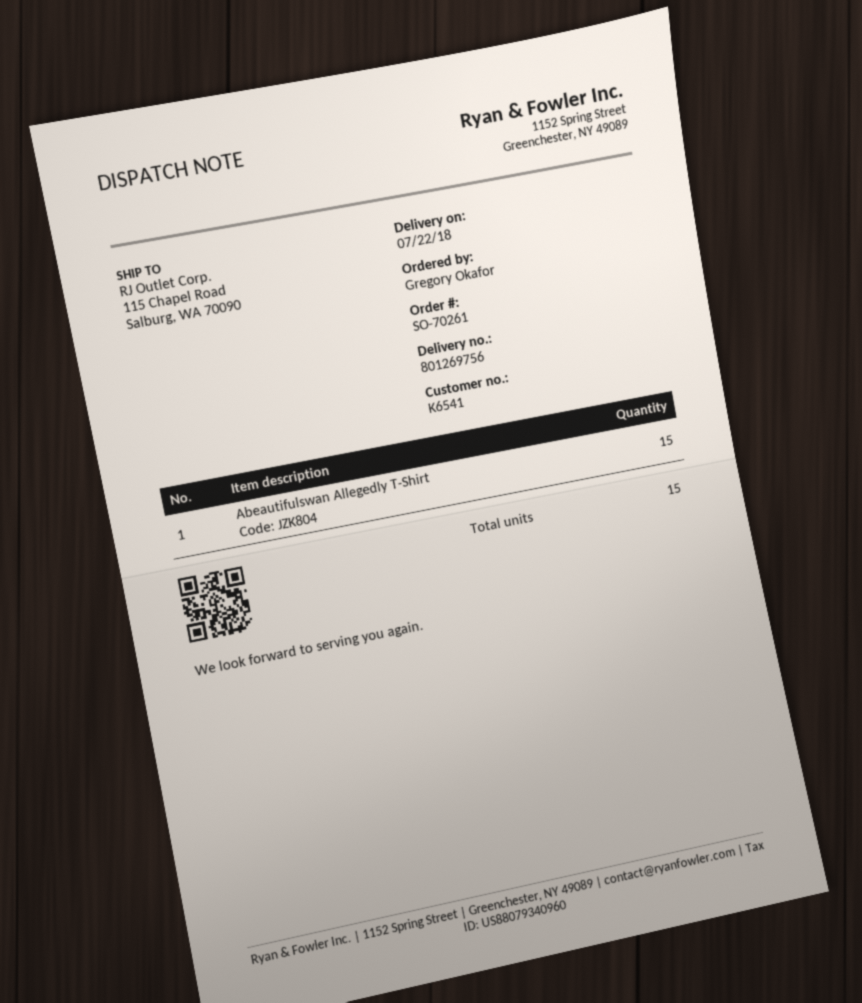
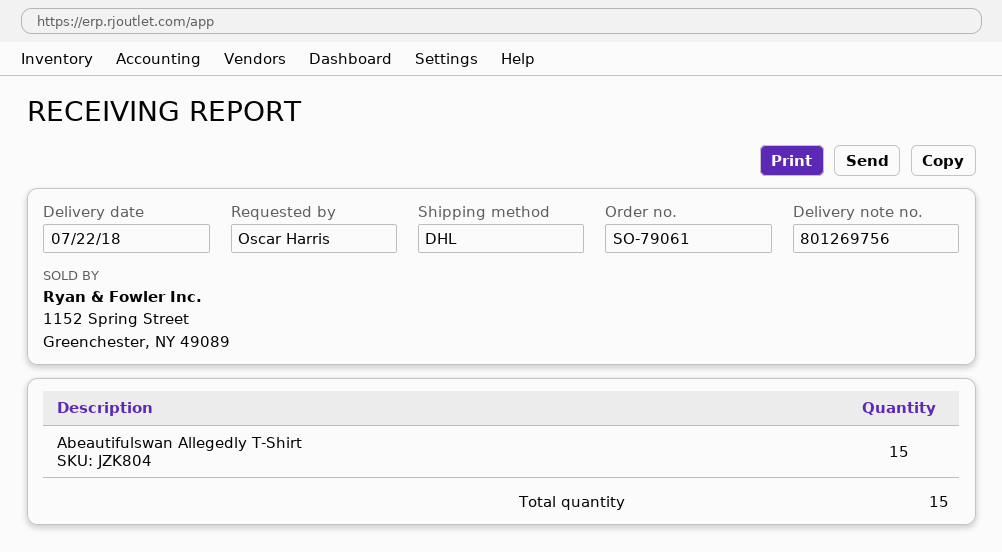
order number: SO-70261 -> SO-79061
ordered by: Gregory Okafor -> Oscar Harris

